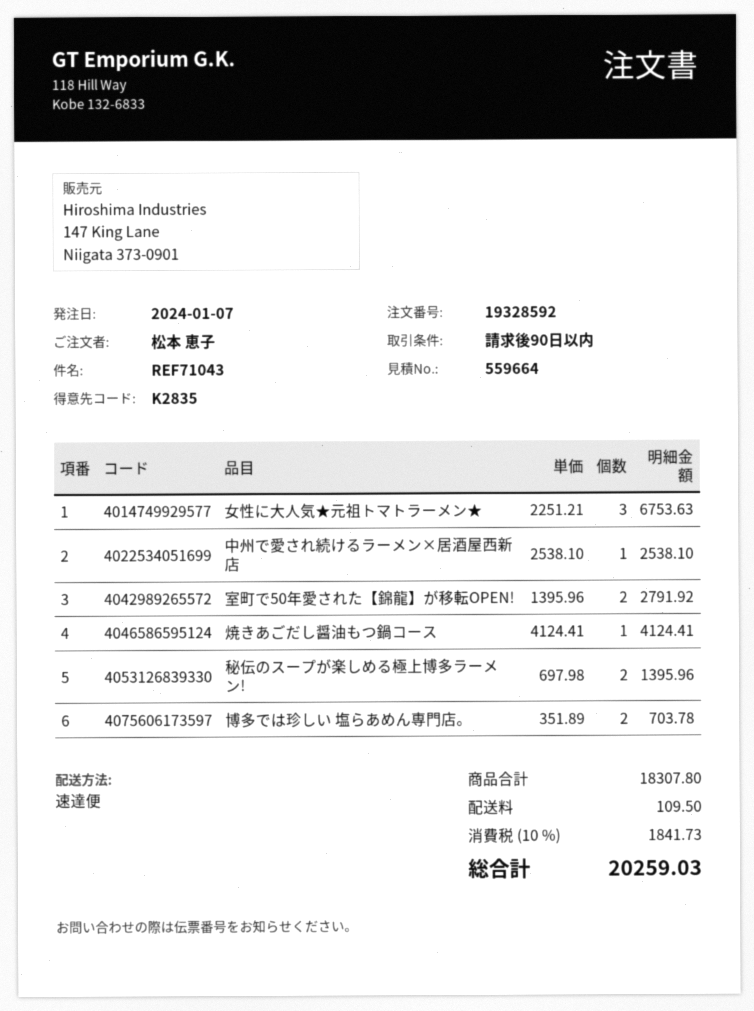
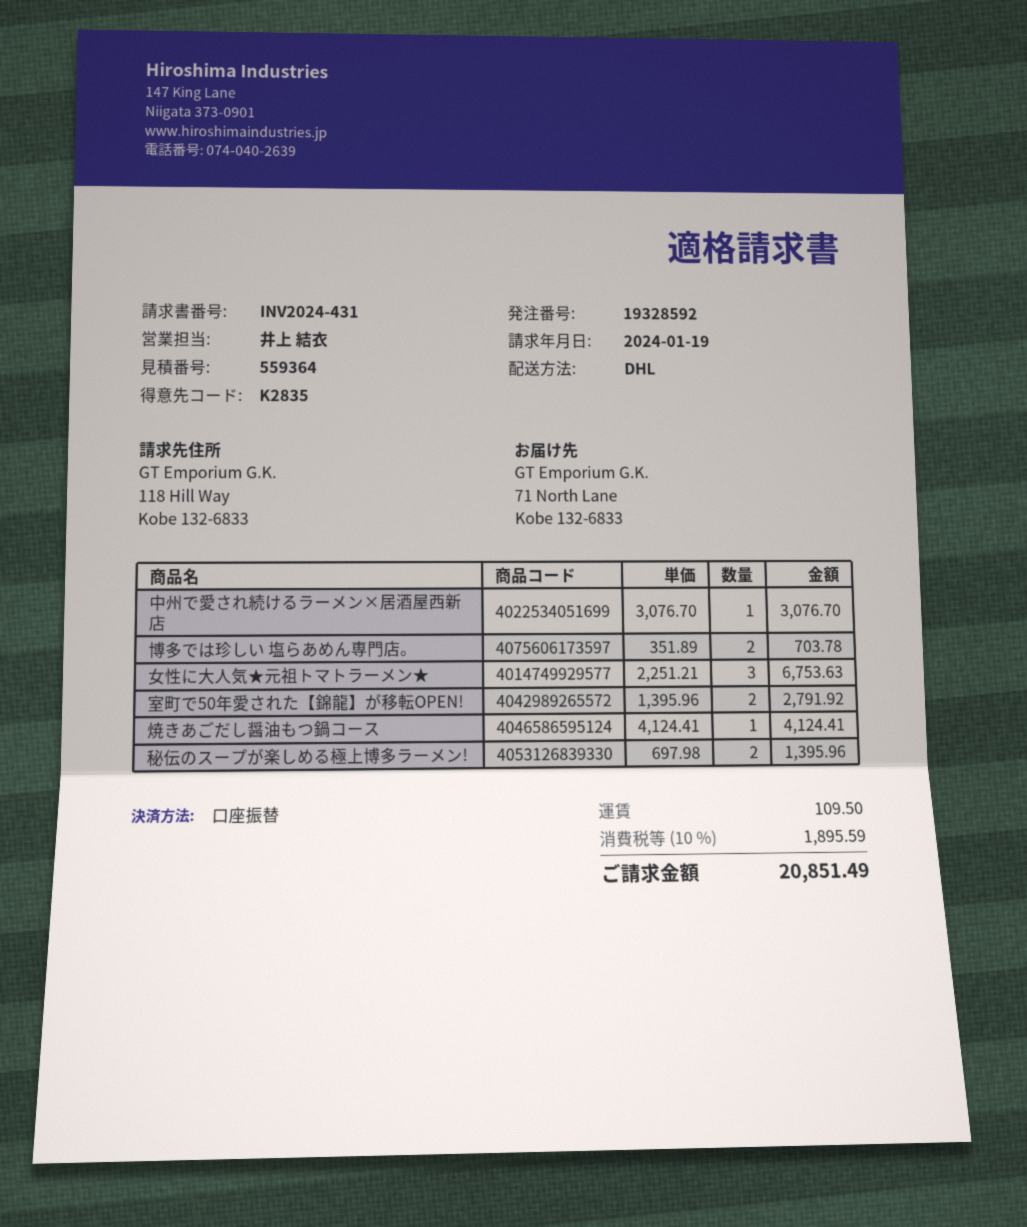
quote number: 559664 -> 559364
shipping method: express -> DHL
中州で愛され続けるラーメン×居酒屋西新店: 1 x 2538.10 = 2538.10 -> 1 x 3076.70 = 3076.70
tax: 10% = 1841.73 -> 10% = 1895.59
total: 20259.03 -> 20851.49

